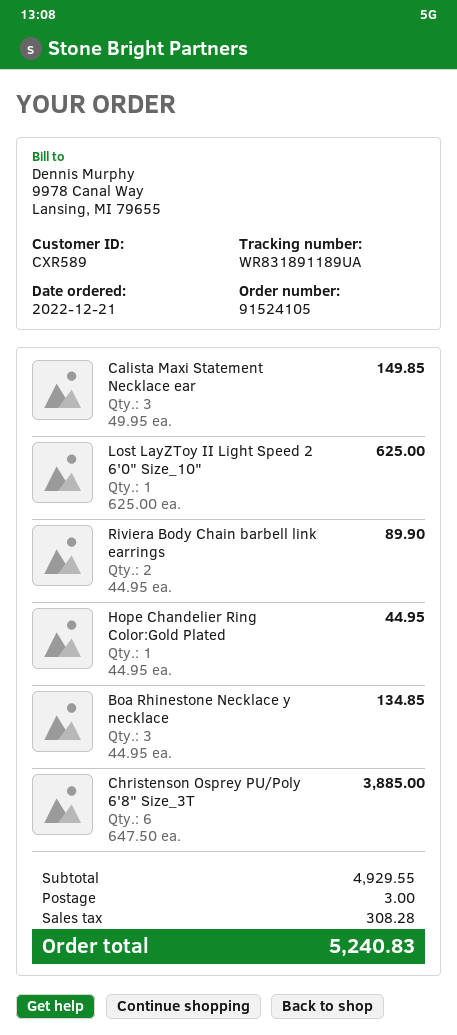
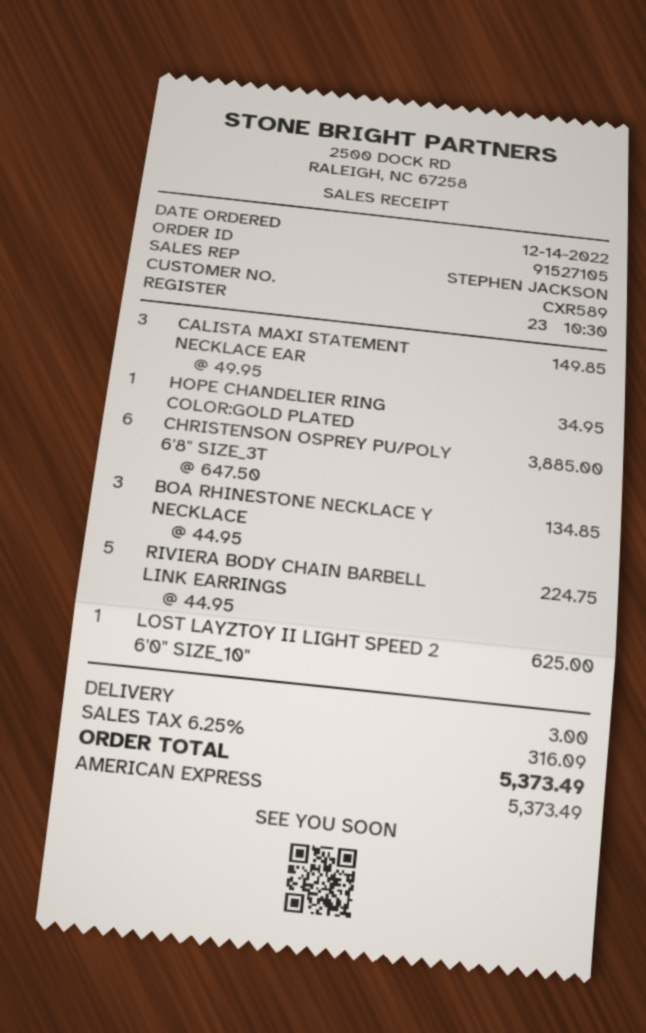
order number: 91524105 -> 91527105
order date: 2022-12-21 -> 2022-12-14
Riviera Body Chain barbell link earrings: 2 x 44.95 = 89.90 -> 5 x 44.95 = 224.75
Hope Chandelier Ring Color:Gold Plated: 1 x 44.95 = 44.95 -> 1 x 34.95 = 34.95
tax: 308.28 -> 316.09
total: 5240.83 -> 5373.49

